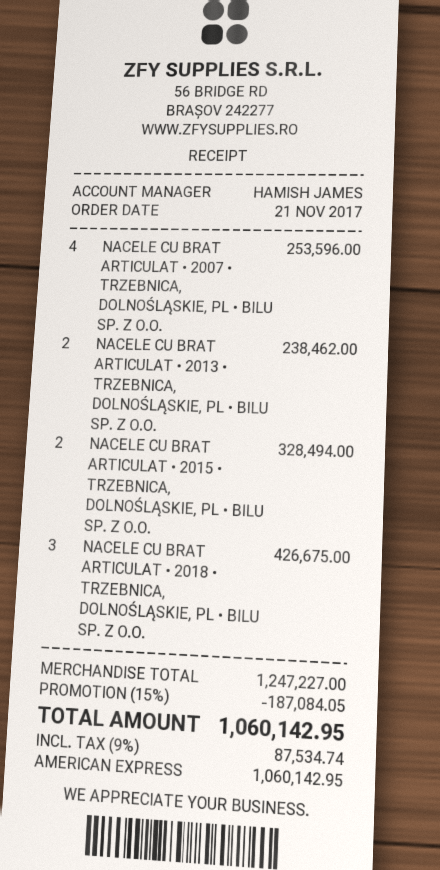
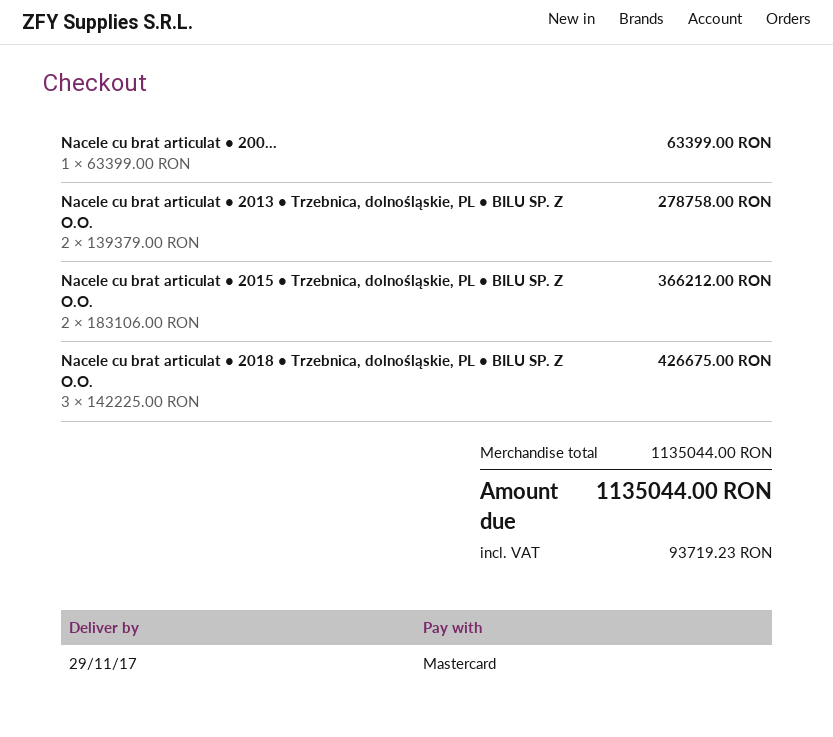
payment method: American Express -> Mastercard
NACELE CU BRAT ARTICULAT • 2007 • TRZEBNICA, DOLNOŚLĄSKIE, PL • BILU SP. Z O.O.: 4 for 253596.00 -> 1 for 63399.00
NACELE CU BRAT ARTICULAT • 2013 • TRZEBNICA, DOLNOŚLĄSKIE, PL • BILU SP. Z O.O.: 2 for 238462.00 -> 2 for 278758.00
NACELE CU BRAT ARTICULAT • 2015 • TRZEBNICA, DOLNOŚLĄSKIE, PL • BILU SP. Z O.O.: 2 for 328494.00 -> 2 for 366212.00
subtotal: 1247227.00 -> 1135044.00
discount: 15% = 187084.05 -> none
tax: 87534.74 -> 93719.23
total: 1060142.95 -> 1135044.00

